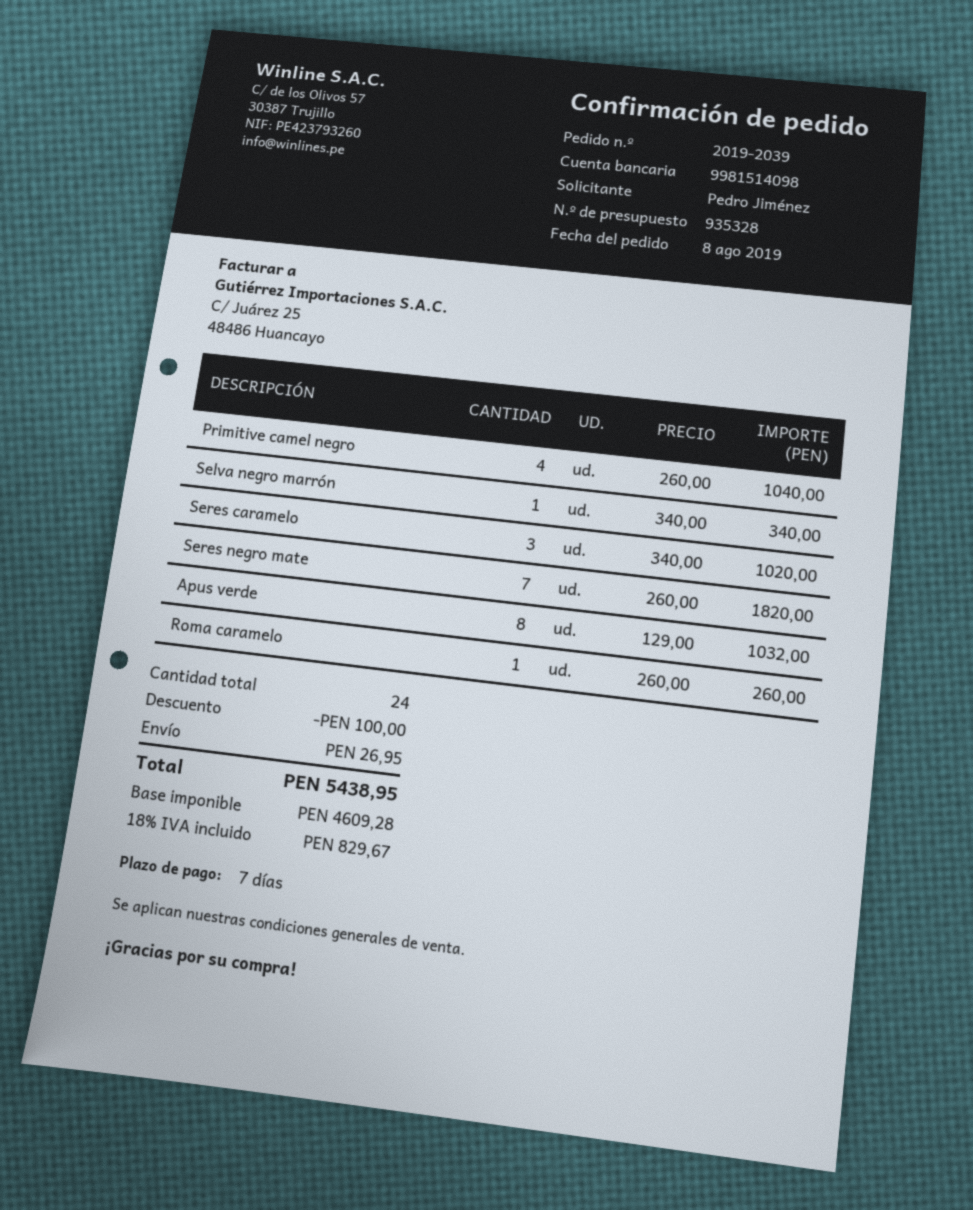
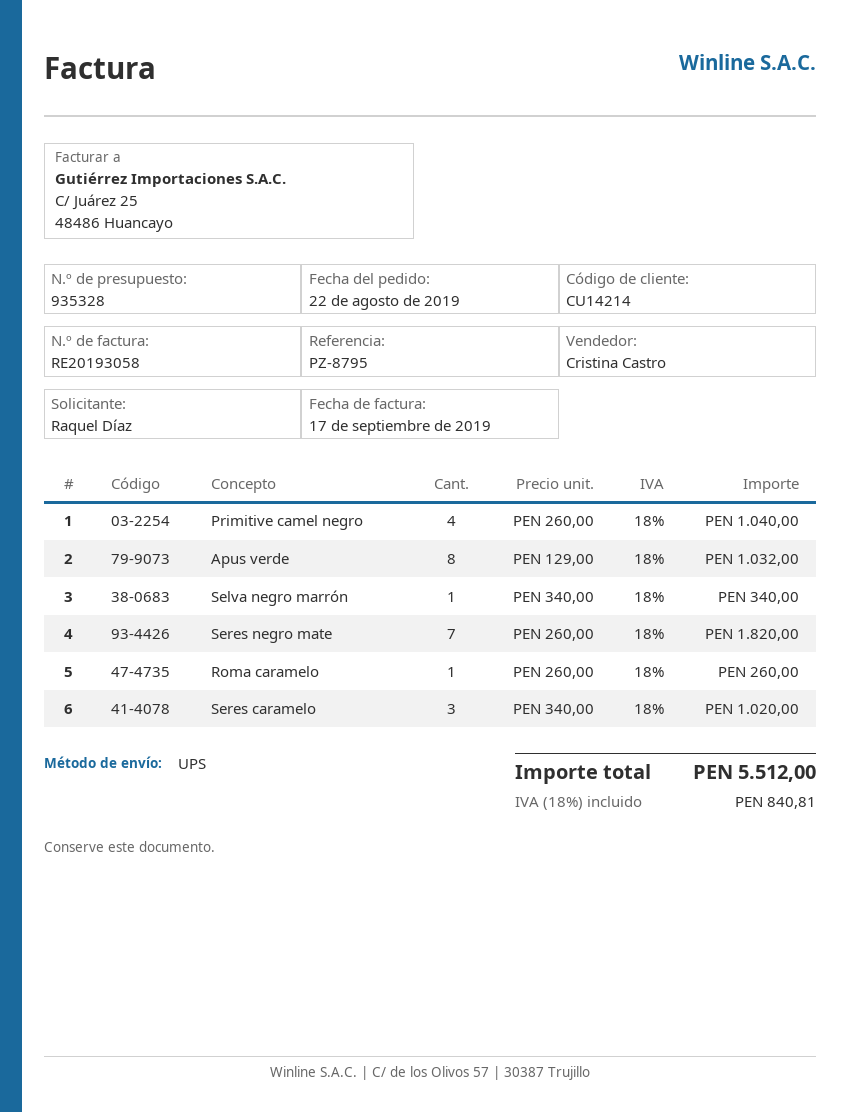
order date: 2019-08-08 -> 2019-08-22
ordered by: Pedro Jiménez -> Raquel Díaz
discount: 100.00 -> none
shipping: 26.95 -> none
tax: 18% = 829.67 -> 18% = 840.81
total: 5438.95 -> 5512.00

